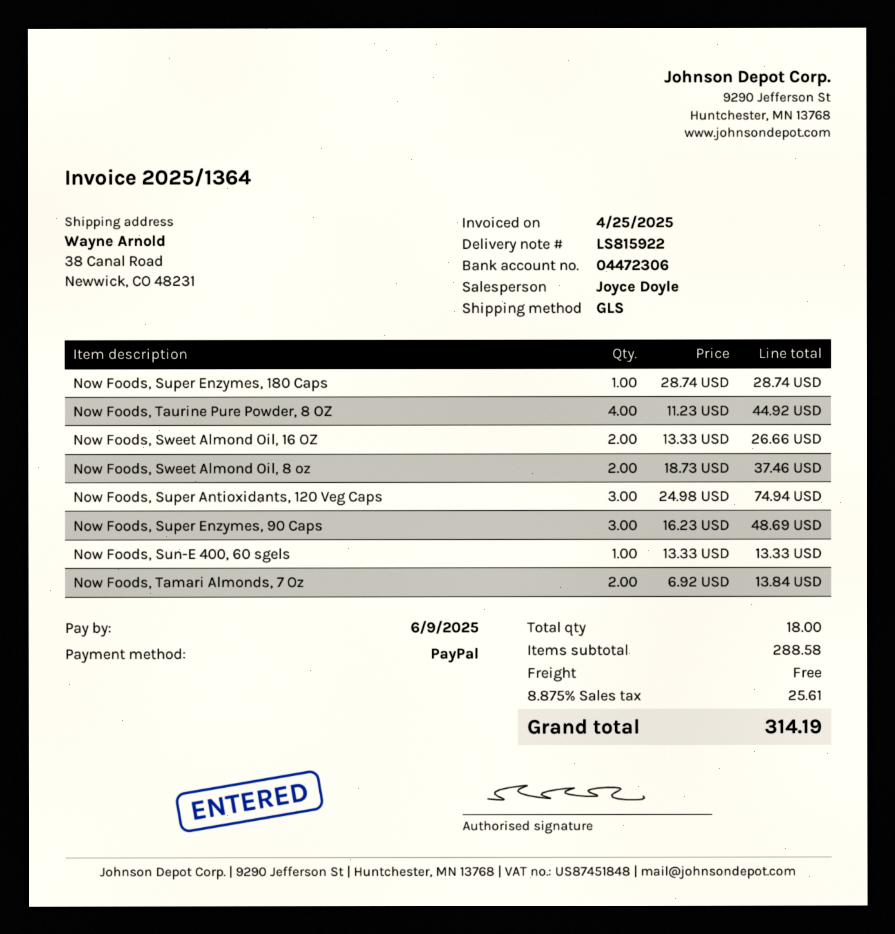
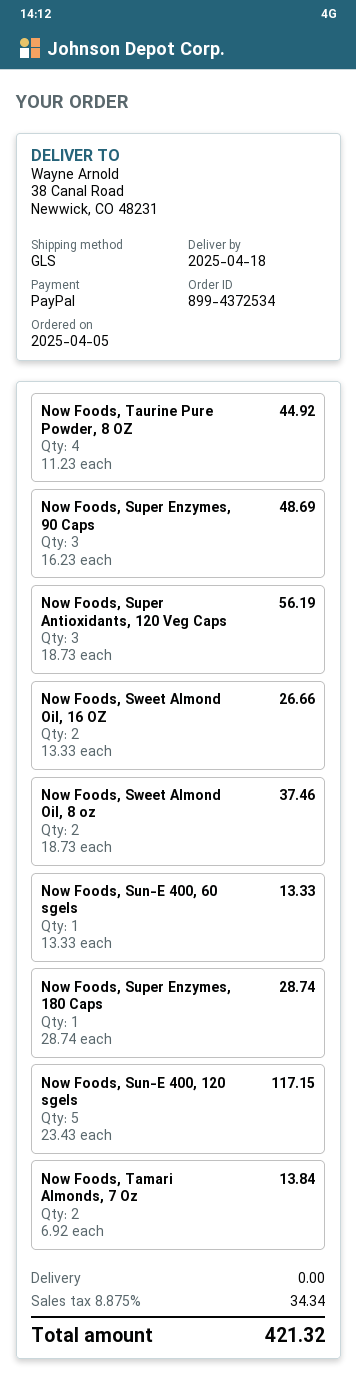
Now Foods, Super Antioxidants, 120 Veg Caps: 3 x 24.98 = 74.94 -> 3 x 18.73 = 56.19
Now Foods, Sun-E 400, 120 sgels: none -> 5 x 23.43 = 117.15
tax: 8.875% = 25.61 -> 8.875% = 34.34
total: 314.19 -> 421.32

